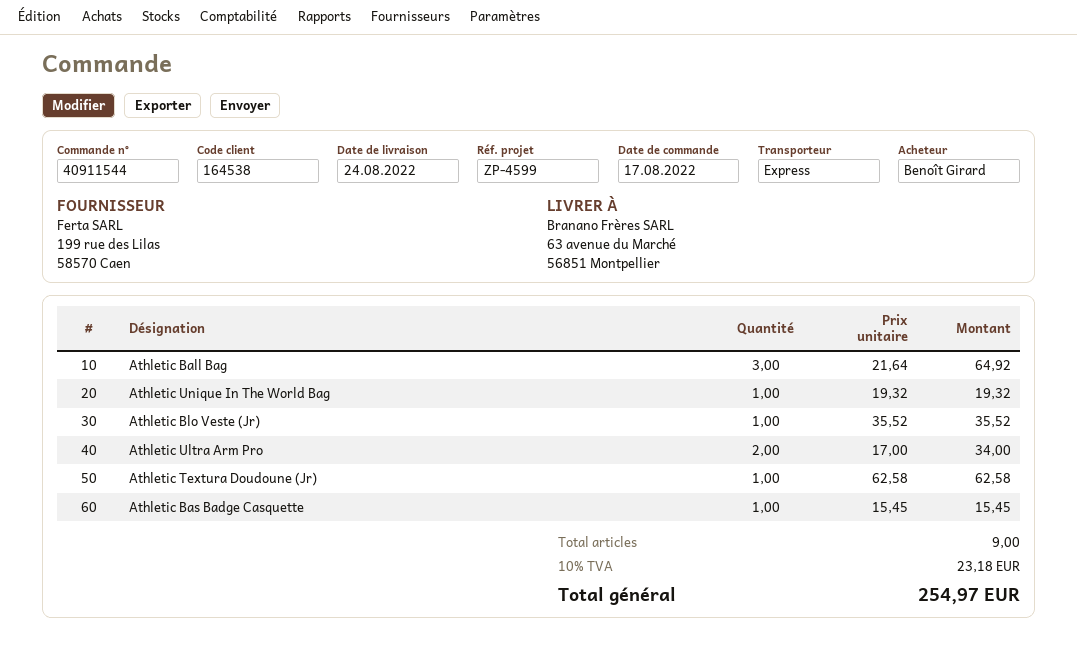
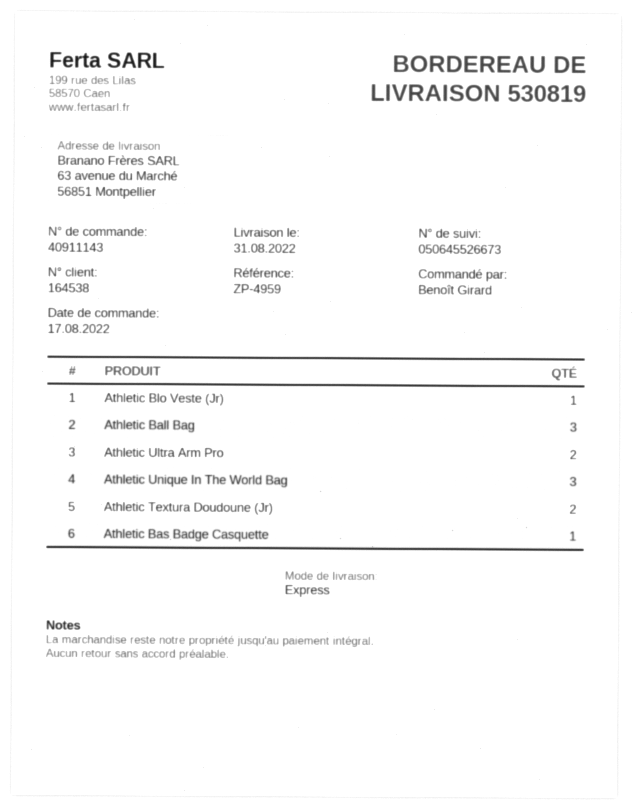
order number: 40911544 -> 40911143
delivery date: 2022-08-24 -> 2022-08-31
reference: ZP-4599 -> ZP-4959
Athletic Unique In The World Bag: 1 -> 3
Athletic Textura Doudoune (Jr): 1 -> 2

